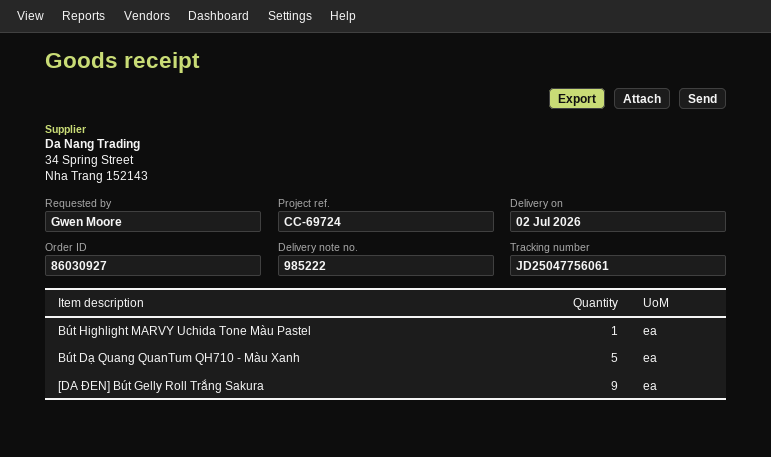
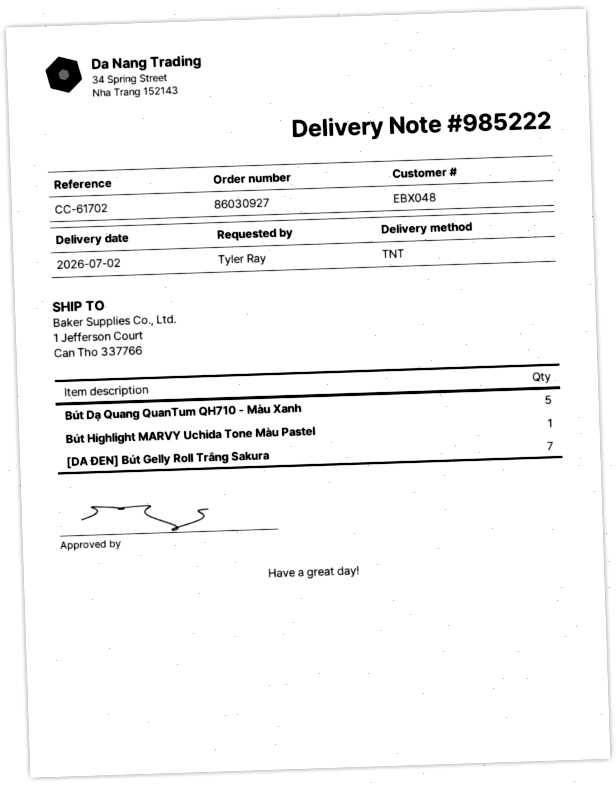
reference: CC-69724 -> CC-61702
ordered by: Gwen Moore -> Tyler Ray
[DA ĐEN] Bút Gelly Roll Trắng Sakura: 9 -> 7

